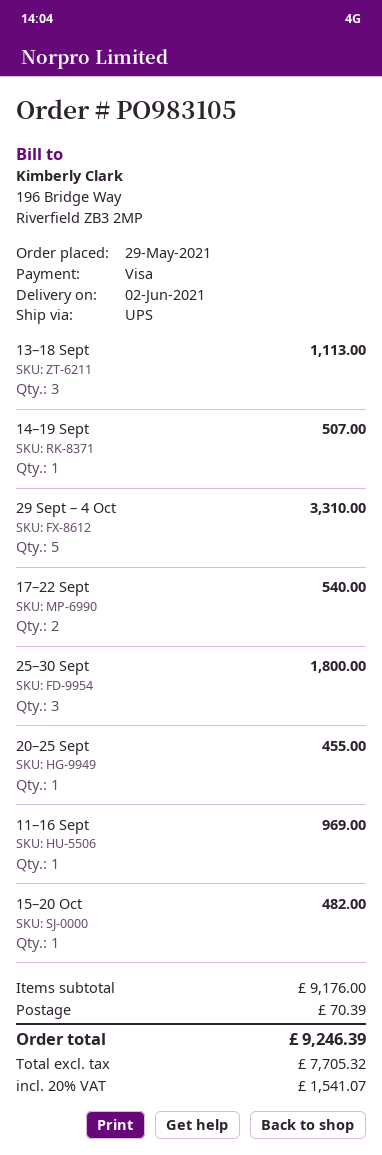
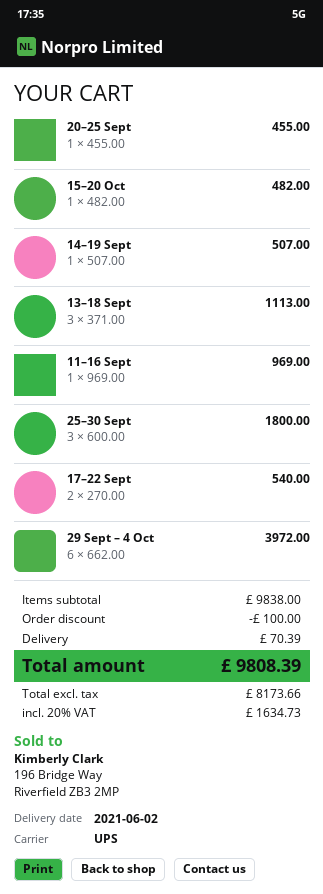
29 Sept – 4 Oct: 5 for 3310.00 -> 6 for 3972.00
subtotal: 9176.00 -> 9838.00
discount: none -> 100.00
net: 7705.32 -> 8173.66
tax: 20% = 1541.07 -> 20% = 1634.73
total: 9246.39 -> 9808.39

